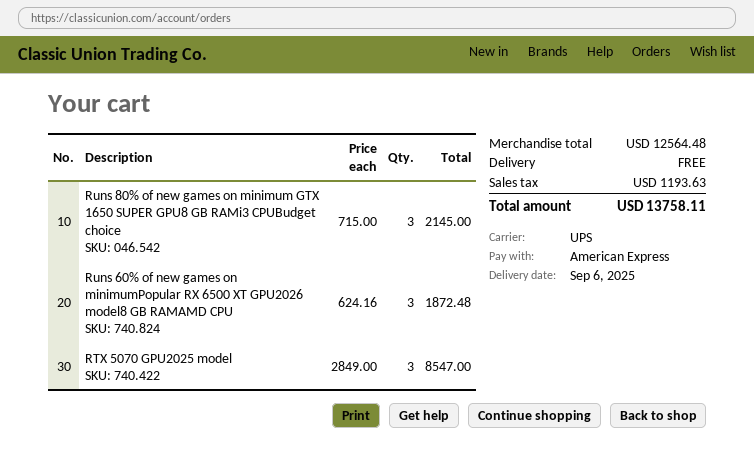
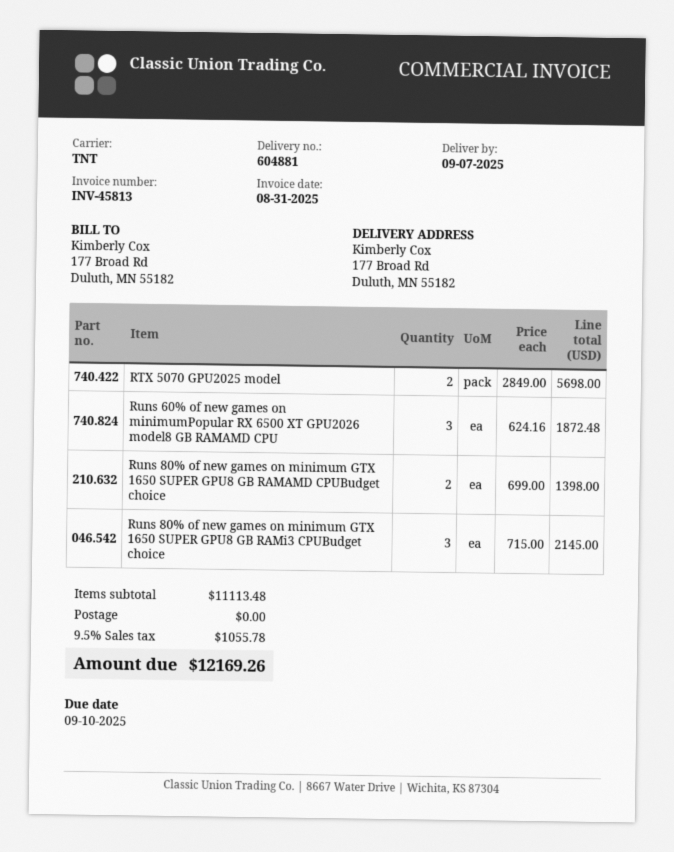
delivery date: 2025-09-06 -> 2025-09-07
shipping method: UPS -> TNT
RTX 5070 GPU2025 model: 3 x 2849.00 = 8547.00 -> 2 x 2849.00 = 5698.00
Runs 80% of new games on minimum GTX 1650 SUPER GPU8 GB RAMAMD CPUBudget choice: none -> 2 x 699.00 = 1398.00
subtotal: 12564.48 -> 11113.48
tax: 1193.63 -> 1055.78
total: 13758.11 -> 12169.26

